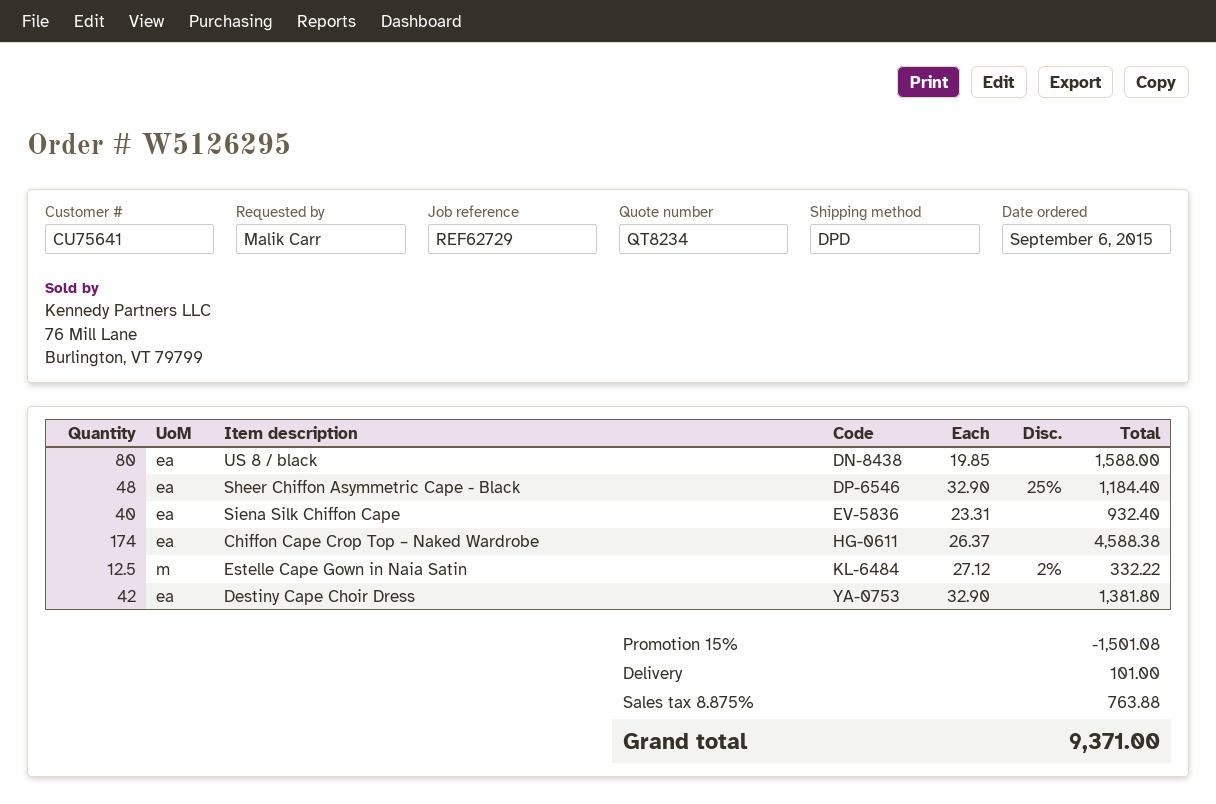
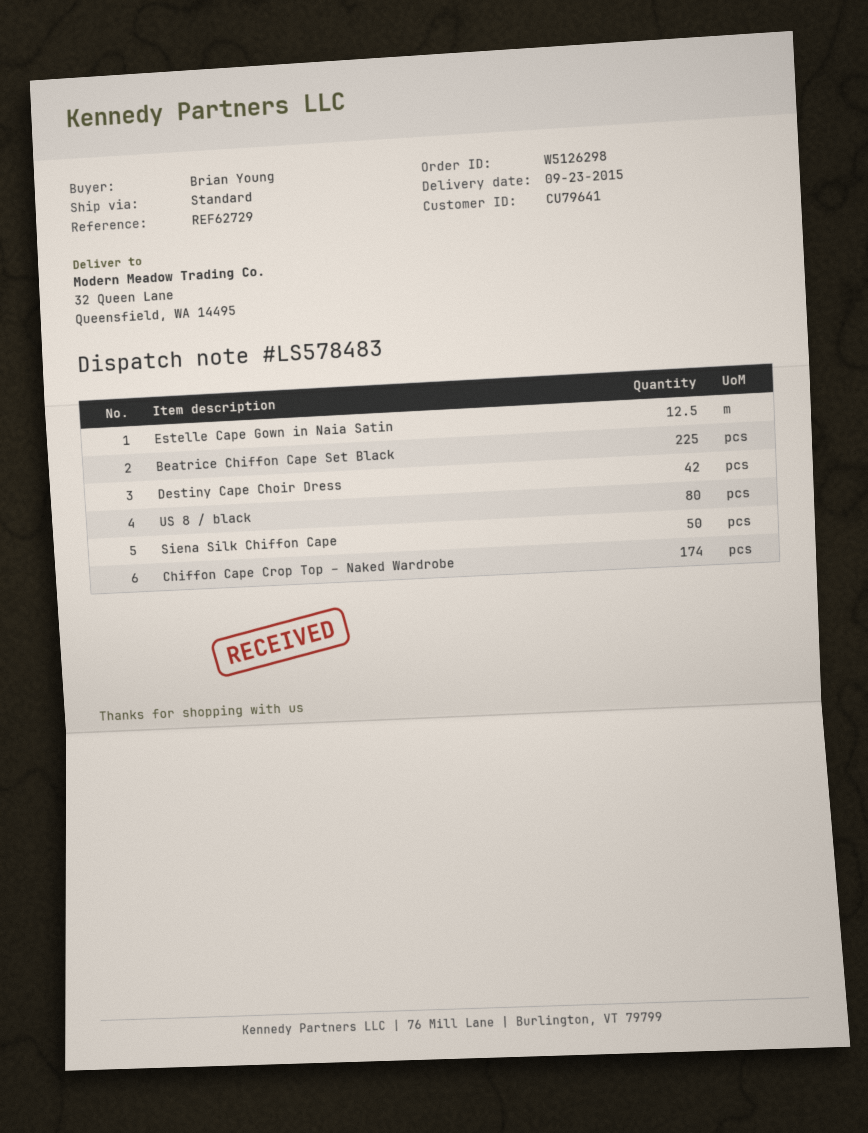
order number: W5126295 -> W5126298
customer number: CU75641 -> CU79641
ordered by: Malik Carr -> Brian Young
shipping method: DPD -> standard
Sheer Chiffon Asymmetric Cape - Black: 48 -> none
Siena Silk Chiffon Cape: 40 -> 50
Beatrice Chiffon Cape Set Black: none -> 225

